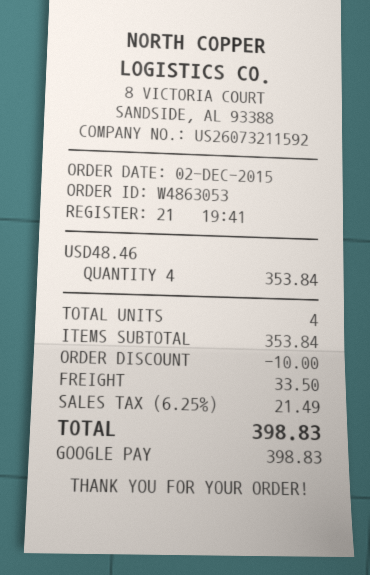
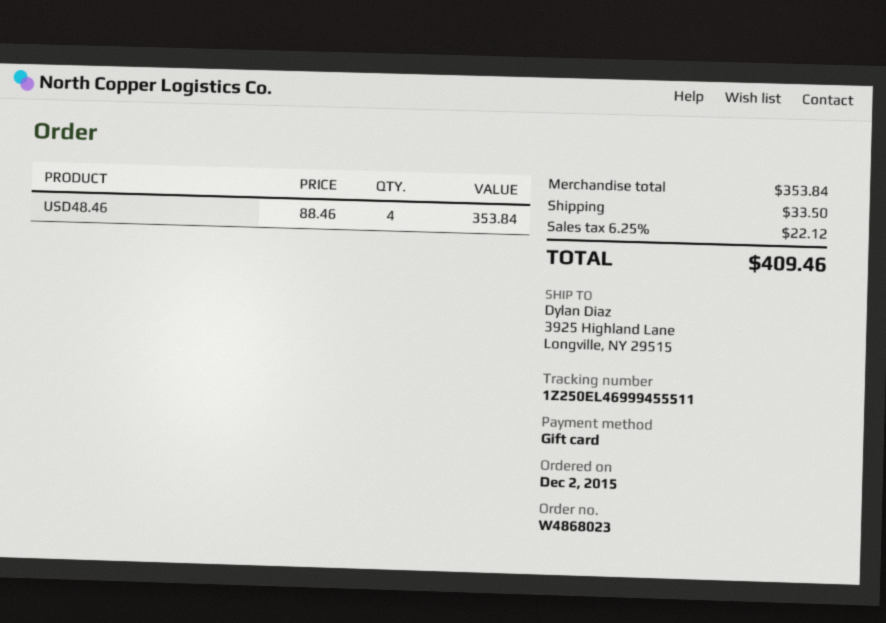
order number: W4863053 -> W4868023
payment method: Google Pay -> gift card
discount: 10.00 -> none
tax: 6.25% = 21.49 -> 6.25% = 22.12
total: 398.83 -> 409.46

